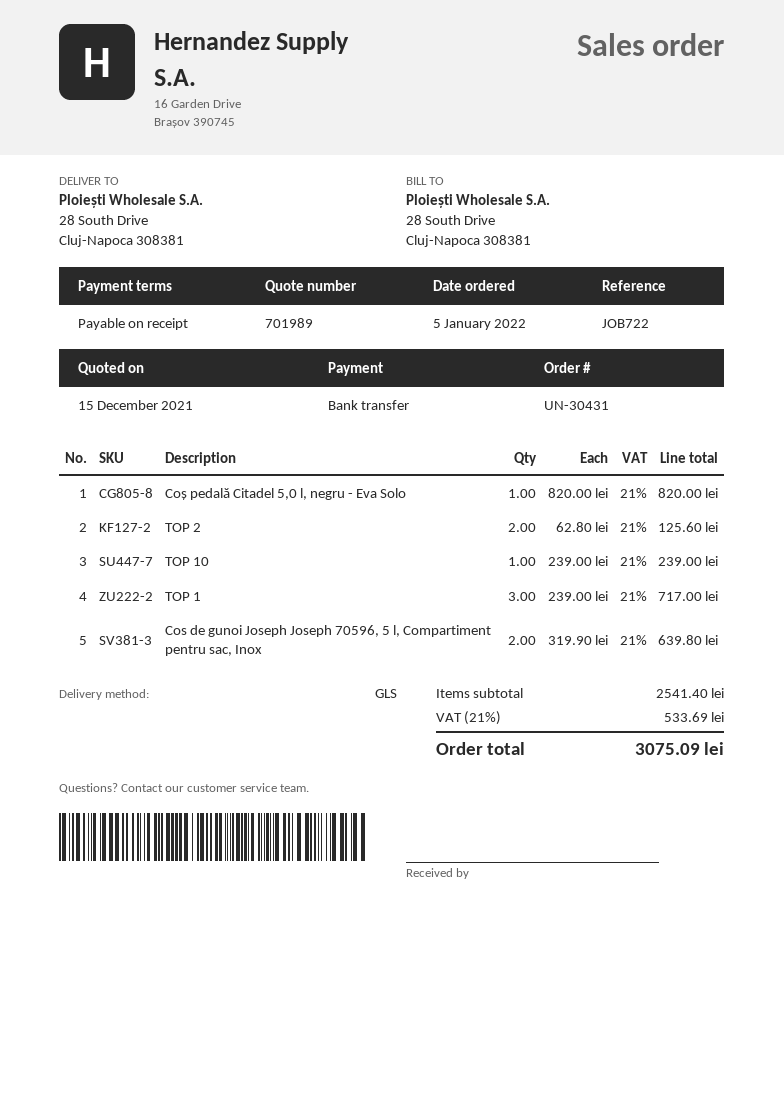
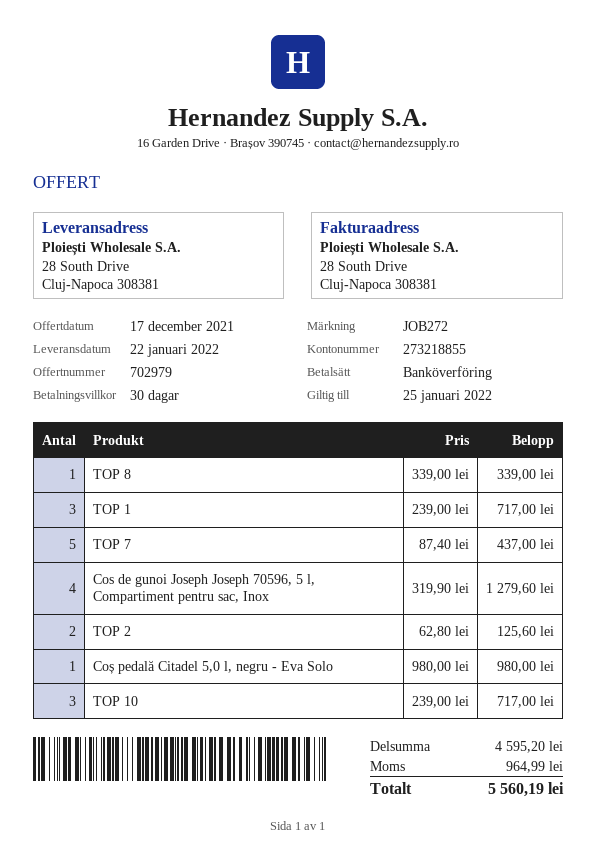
quote number: 701989 -> 702979
quote date: 2021-12-15 -> 2021-12-17
payment terms: on receipt -> 30 days
reference: JOB722 -> JOB272
Coș pedală Citadel 5,0 l, negru - Eva Solo: 1 x 820.00 = 820.00 -> 1 x 980.00 = 980.00
TOP 10: 1 x 239.00 = 239.00 -> 3 x 239.00 = 717.00
Cos de gunoi Joseph Joseph 70596, 5 l, Compartiment pentru sac, Inox: 2 x 319.90 = 639.80 -> 4 x 319.90 = 1279.60
TOP 8: none -> 1 x 339.00 = 339.00
TOP 7: none -> 5 x 87.40 = 437.00
subtotal: 2541.40 -> 4595.20
tax: 533.69 -> 964.99
total: 3075.09 -> 5560.19

